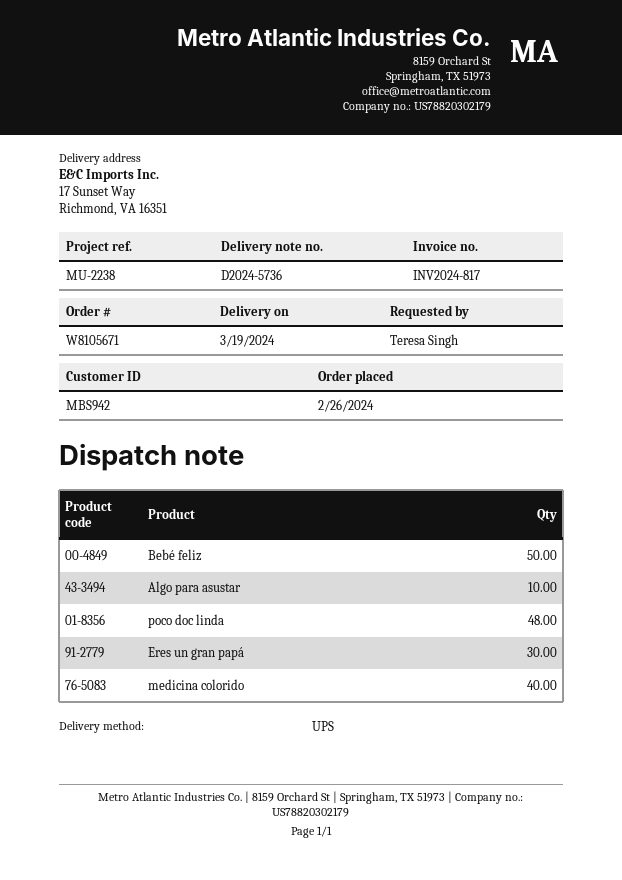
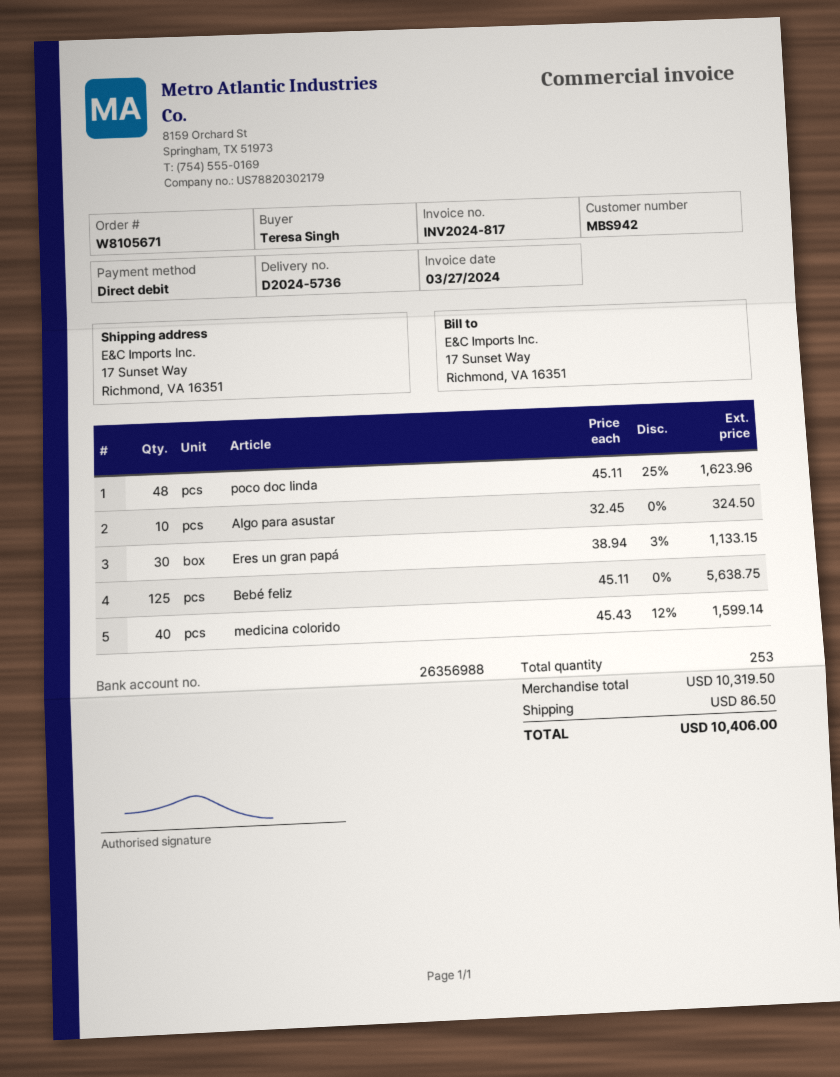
Bebé feliz: 50 -> 125

